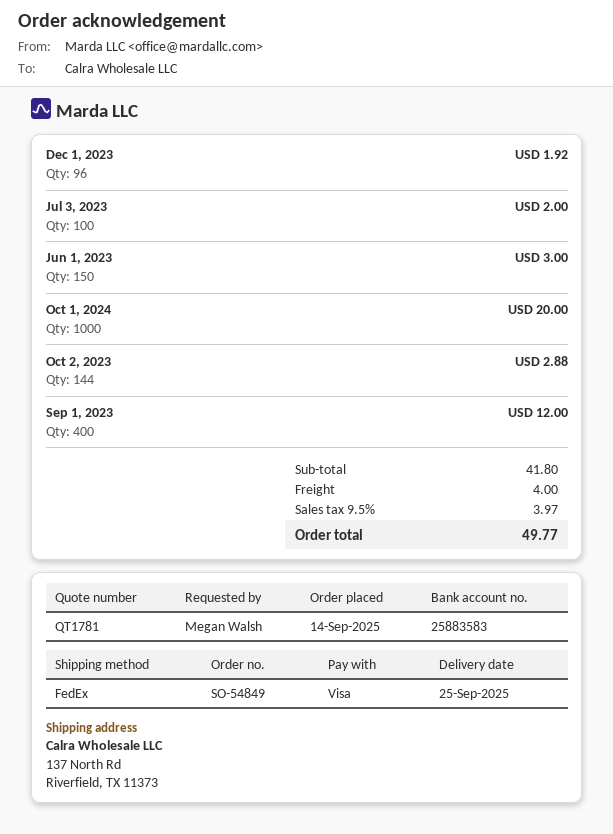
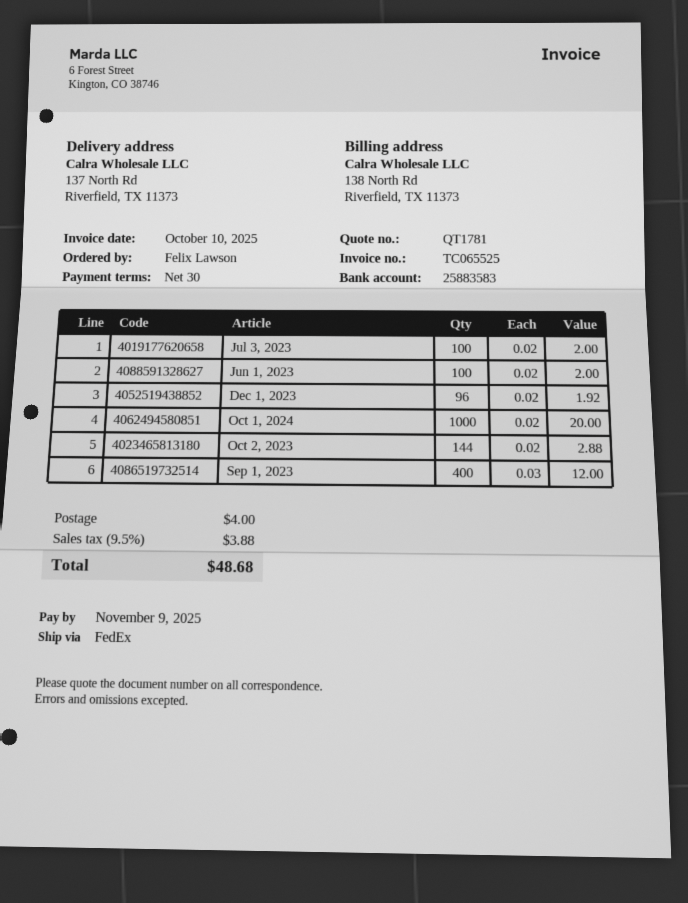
ordered by: Megan Walsh -> Felix Lawson
Jun 1, 2023: 150 for 3.00 -> 100 for 2.00
tax: 9.5% = 3.97 -> 9.5% = 3.88
total: 49.77 -> 48.68

